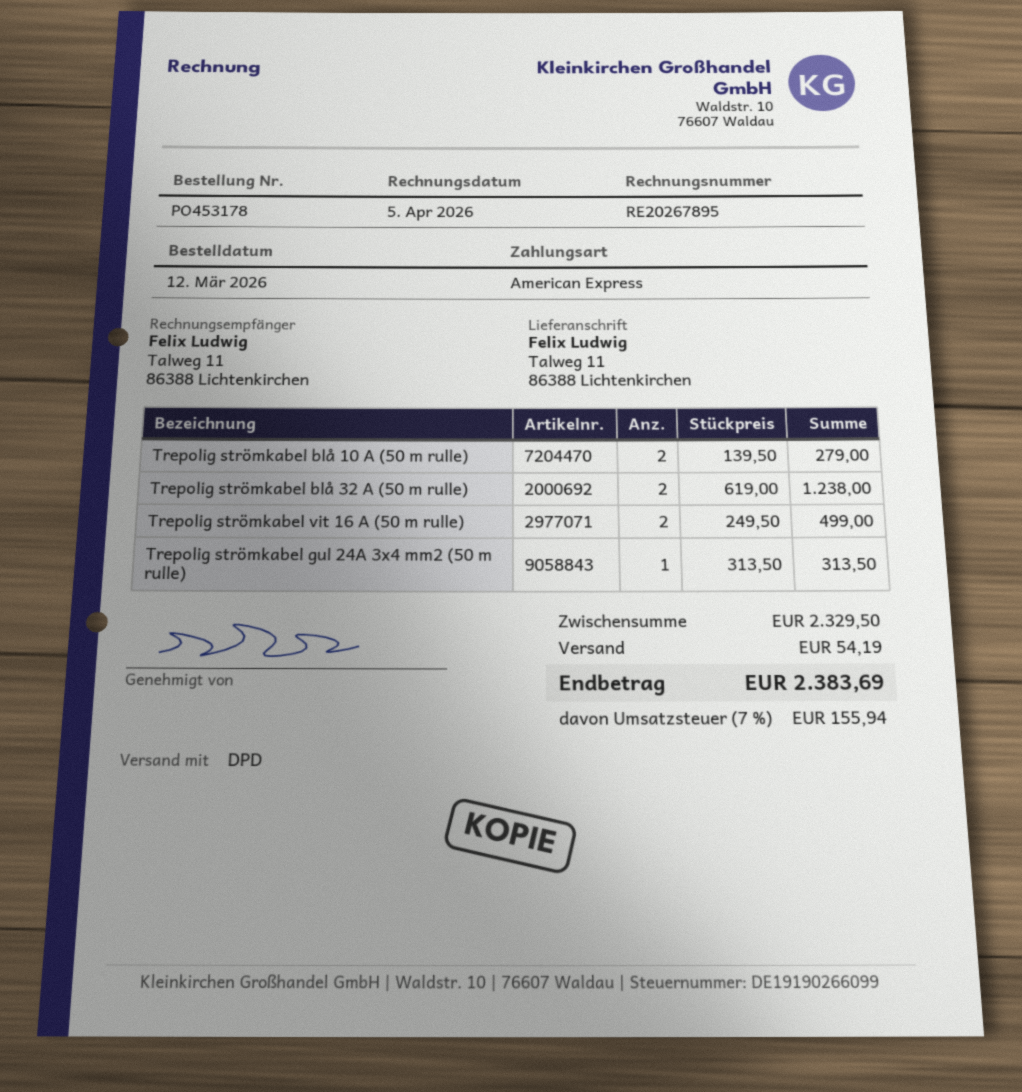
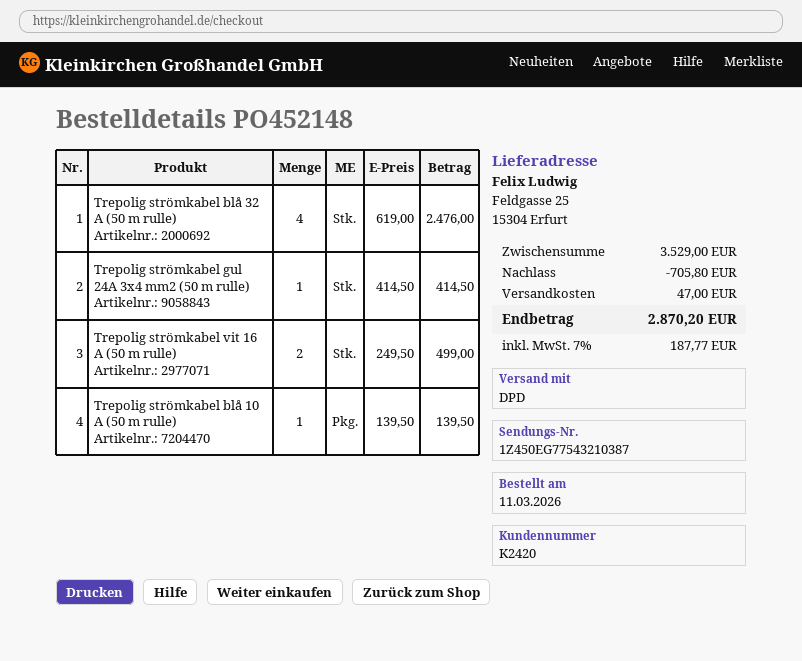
order number: PO453178 -> PO452148
order date: 2026-03-12 -> 2026-03-11
ship to: Talweg 11, 86388 Lichtenkirchen -> Feldgasse 25, 15304 Erfurt
Trepolig strömkabel blå 10 A (50 m rulle): 2 x 139.50 = 279.00 -> 1 x 139.50 = 139.50
Trepolig strömkabel blå 32 A (50 m rulle): 2 x 619.00 = 1238.00 -> 4 x 619.00 = 2476.00
Trepolig strömkabel gul 24A 3x4 mm2 (50 m rulle): 1 x 313.50 = 313.50 -> 1 x 414.50 = 414.50
subtotal: 2329.50 -> 3529.00
discount: none -> 705.80
shipping: 54.19 -> 47.00
tax: 7% = 155.94 -> 7% = 187.77
total: 2383.69 -> 2870.20

